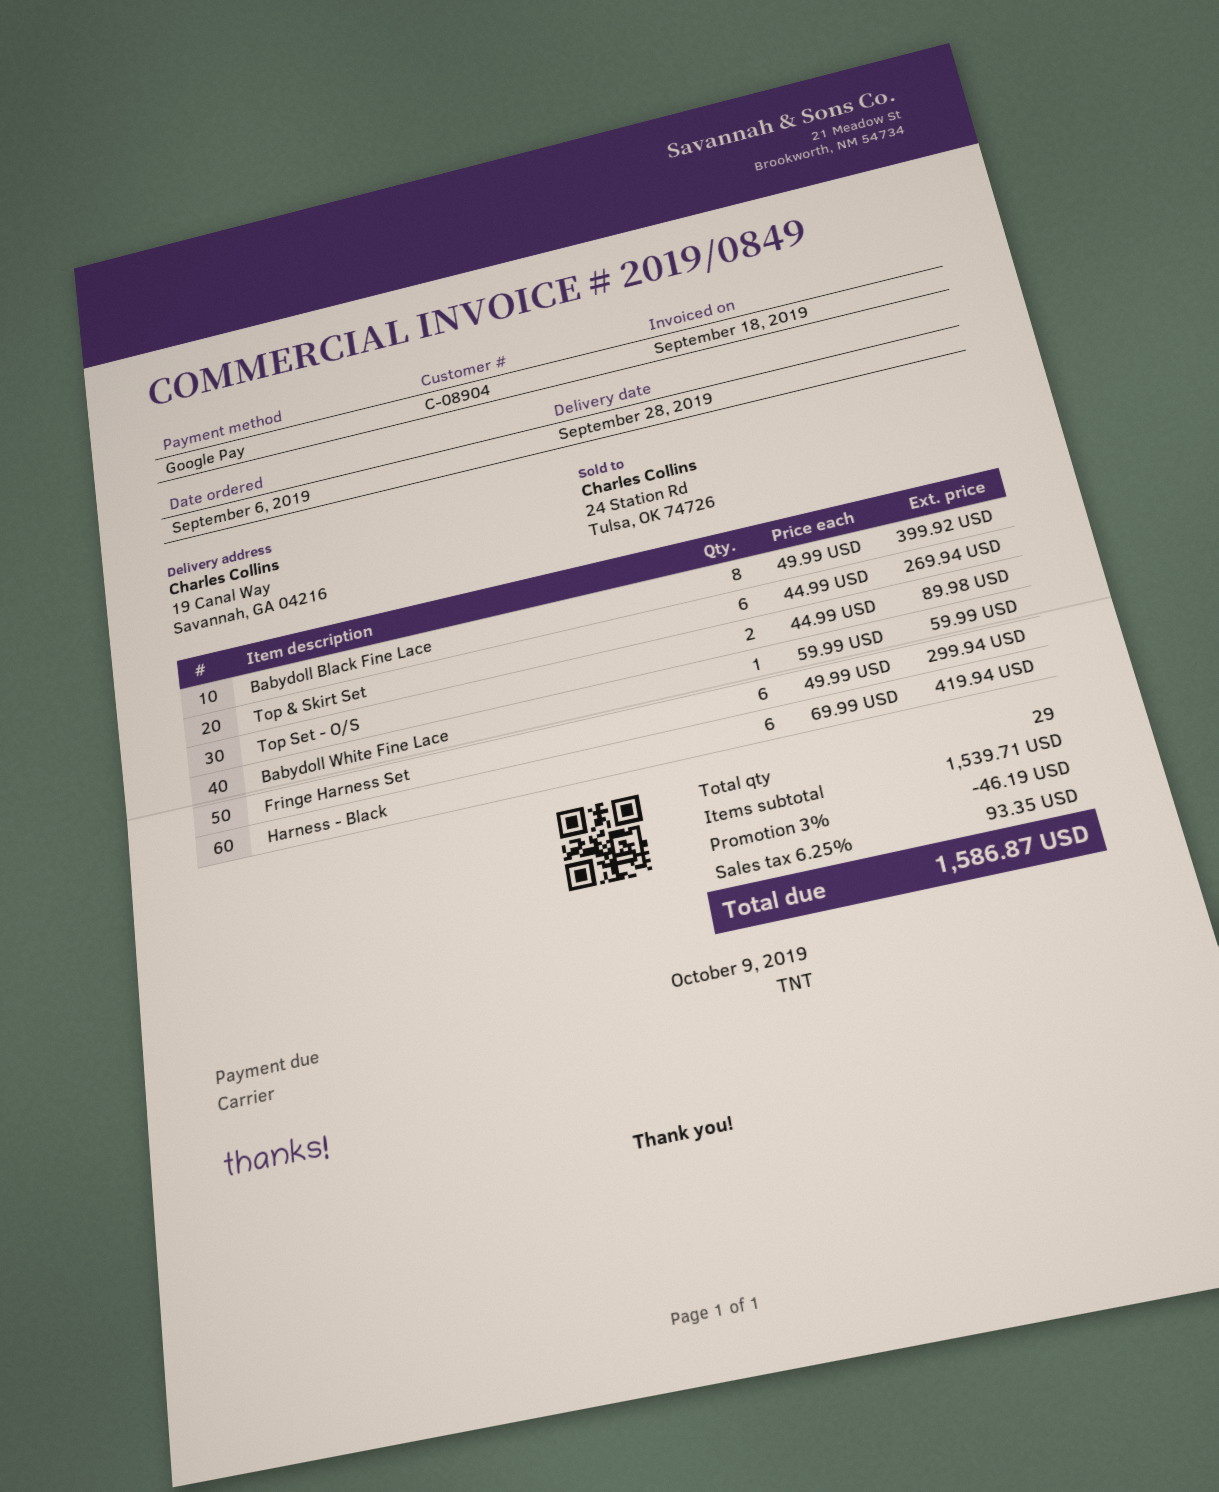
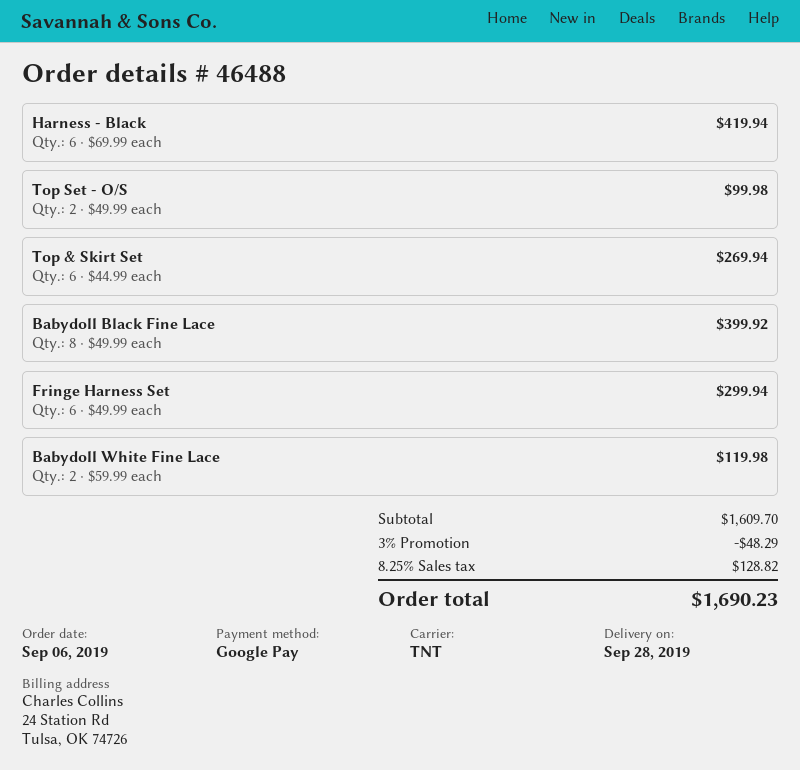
Top Set - O/S: 2 x 44.99 = 89.98 -> 2 x 49.99 = 99.98
Babydoll White Fine Lace: 1 x 59.99 = 59.99 -> 2 x 59.99 = 119.98
subtotal: 1539.71 -> 1609.70
discount: 3% = 46.19 -> 3% = 48.29
tax: 6.25% = 93.35 -> 8.25% = 128.82
total: 1586.87 -> 1690.23

